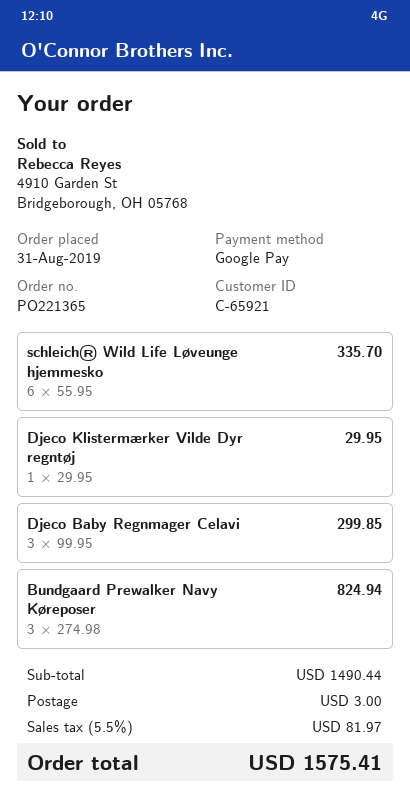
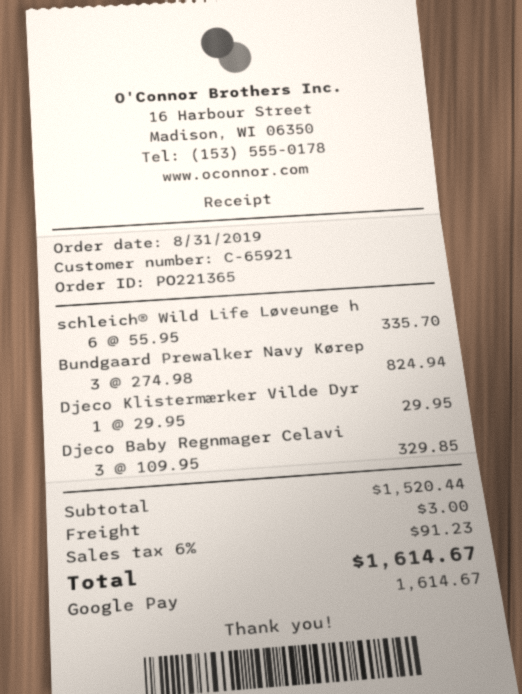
Djeco Baby Regnmager Celavi: 3 x 99.95 = 299.85 -> 3 x 109.95 = 329.85
subtotal: 1490.44 -> 1520.44
tax: 5.5% = 81.97 -> 6% = 91.23
total: 1575.41 -> 1614.67

